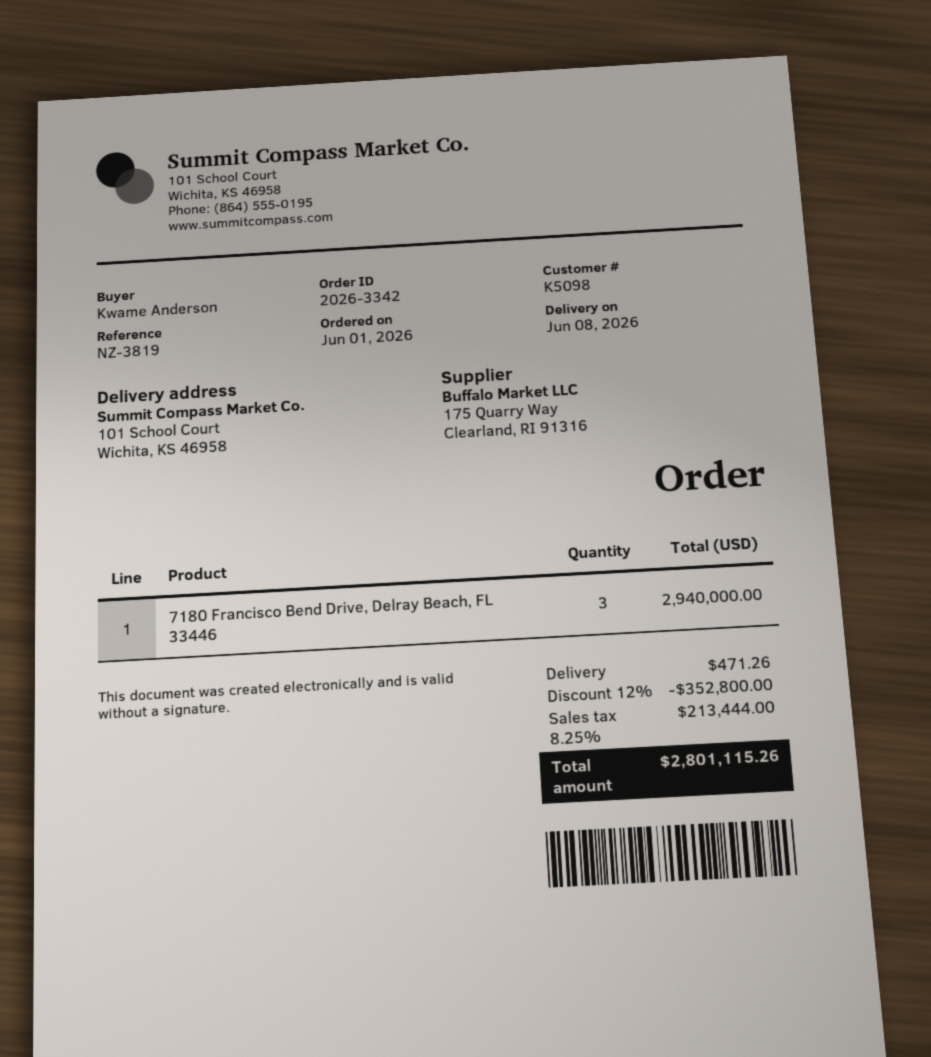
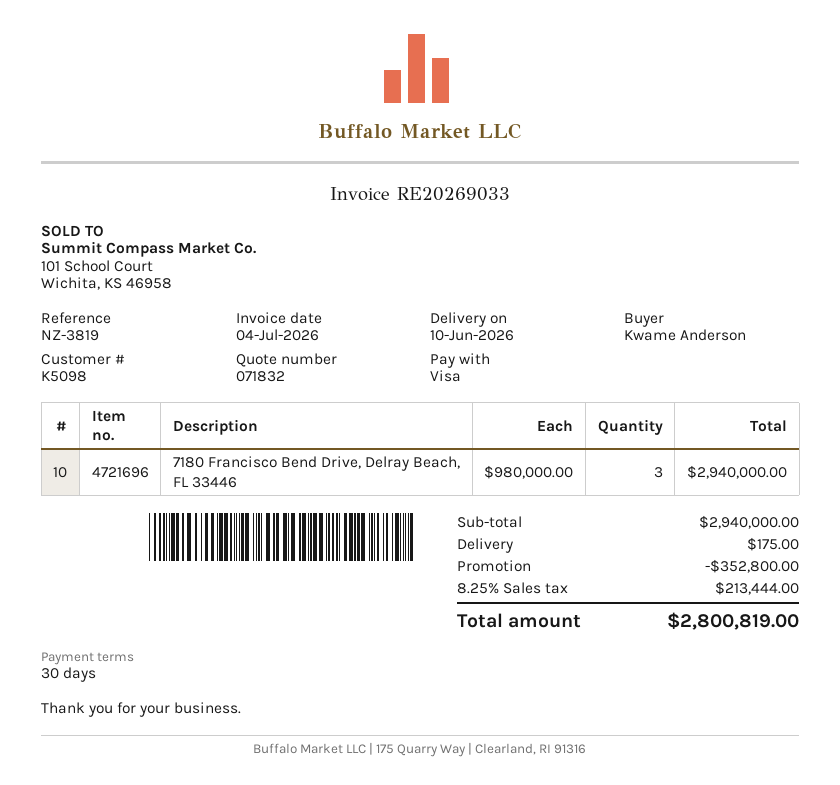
delivery date: 2026-06-08 -> 2026-06-10
shipping: 471.26 -> 175.00
total: 2801115.26 -> 2800819.00

